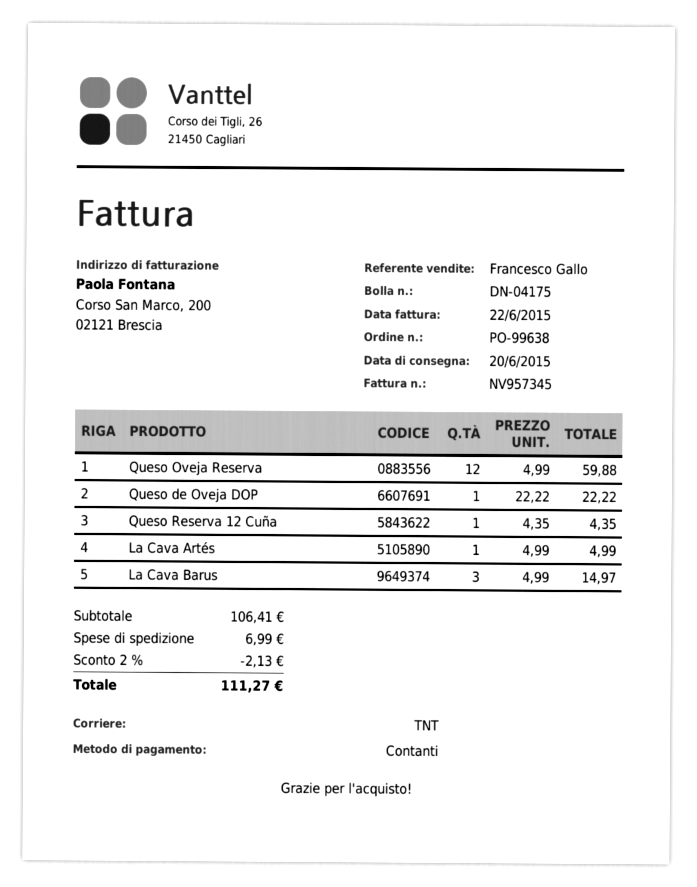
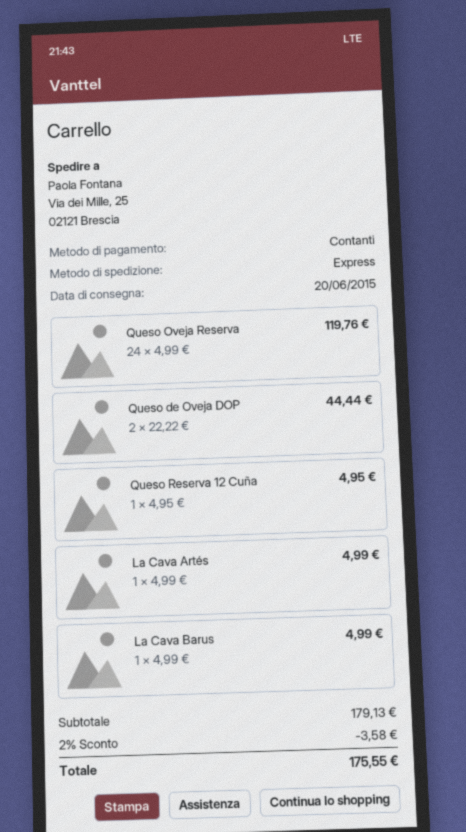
shipping method: TNT -> express
Queso Oveja Reserva: 12 x 4.99 = 59.88 -> 24 x 4.99 = 119.76
Queso de Oveja DOP: 1 x 22.22 = 22.22 -> 2 x 22.22 = 44.44
Queso Reserva 12 Cuña: 1 x 4.35 = 4.35 -> 1 x 4.95 = 4.95
La Cava Barus: 3 x 4.99 = 14.97 -> 1 x 4.99 = 4.99
subtotal: 106.41 -> 179.13
discount: 2% = 2.13 -> 2% = 3.58
shipping: 6.99 -> none
total: 111.27 -> 175.55

